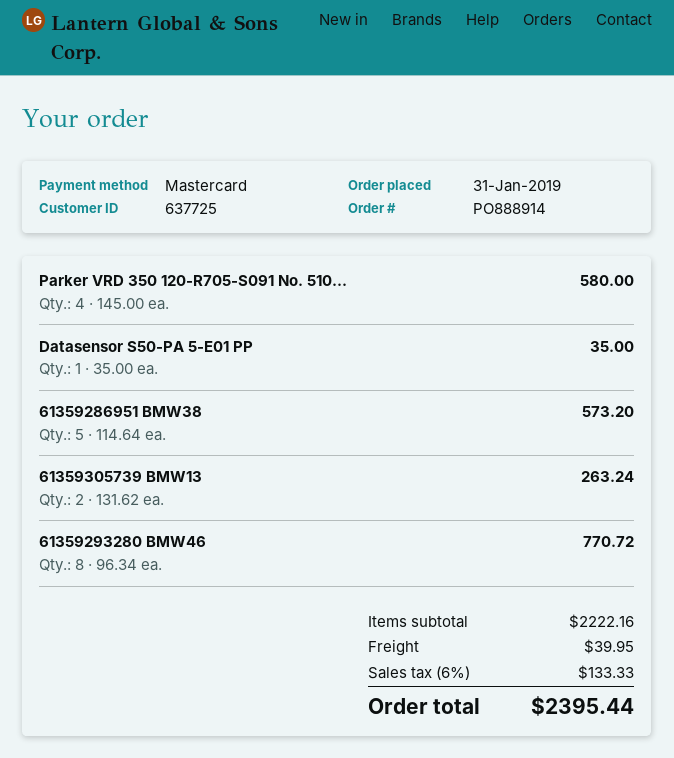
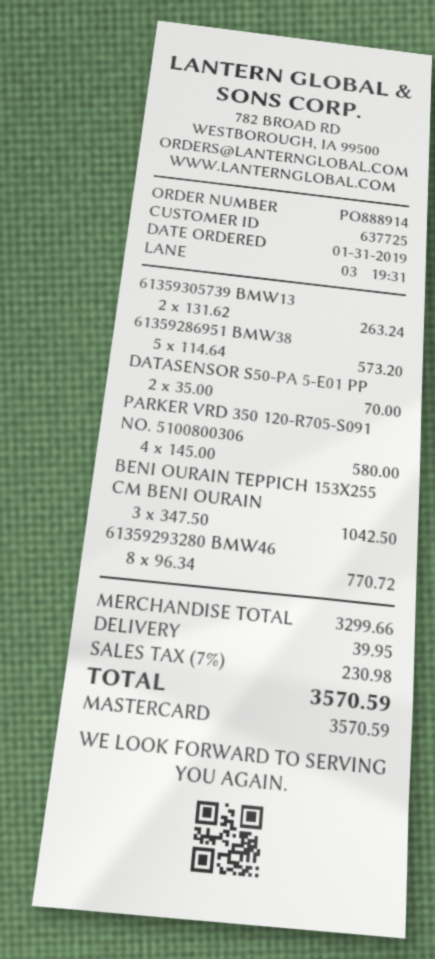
Datasensor S50-PA 5-E01 PP: 1 x 35.00 = 35.00 -> 2 x 35.00 = 70.00
BENI OURAIN TEPPICH 153X255 CM BENI OURAIN: none -> 3 x 347.50 = 1042.50
subtotal: 2222.16 -> 3299.66
tax: 6% = 133.33 -> 7% = 230.98
total: 2395.44 -> 3570.59

